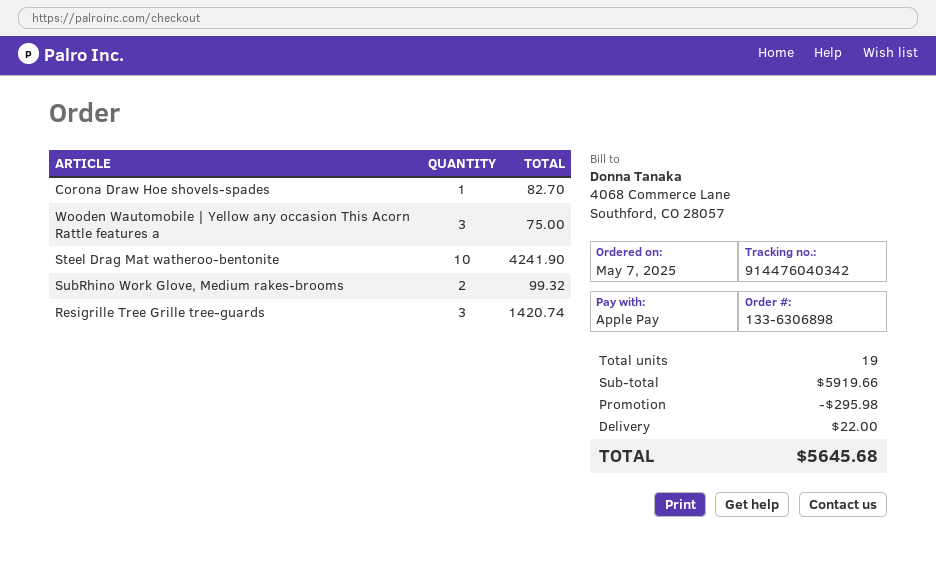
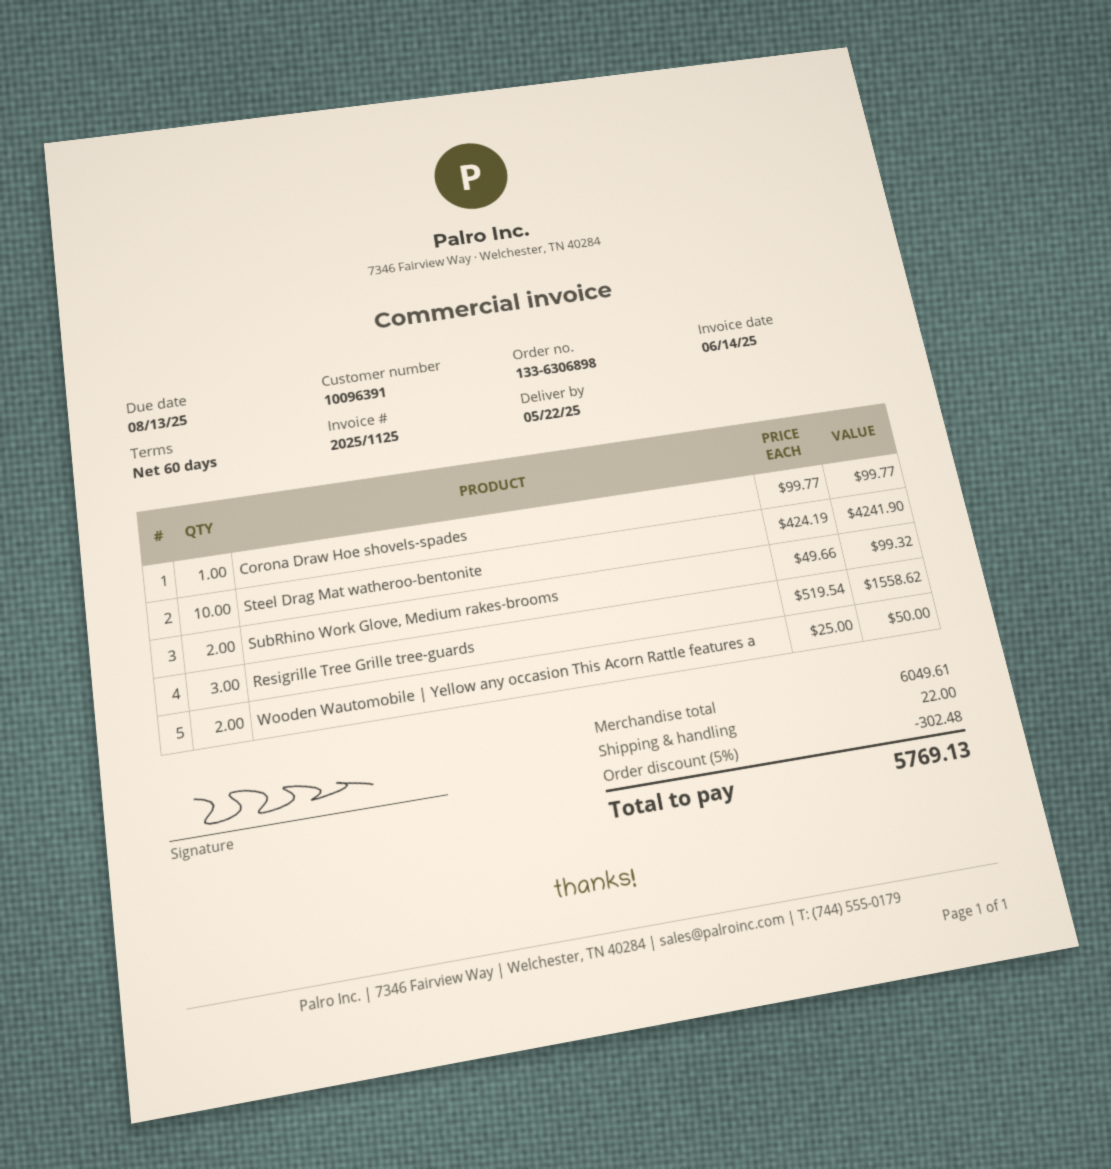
Corona Draw Hoe shovels-spades: 1 for 82.70 -> 1 for 99.77
Wooden Wautomobile | Yellow any occasion This Acorn Rattle features a: 3 for 75.00 -> 2 for 50.00
Resigrille Tree Grille tree-guards: 3 for 1420.74 -> 3 for 1558.62
subtotal: 5919.66 -> 6049.61
discount: 295.98 -> 302.48
total: 5645.68 -> 5769.13

